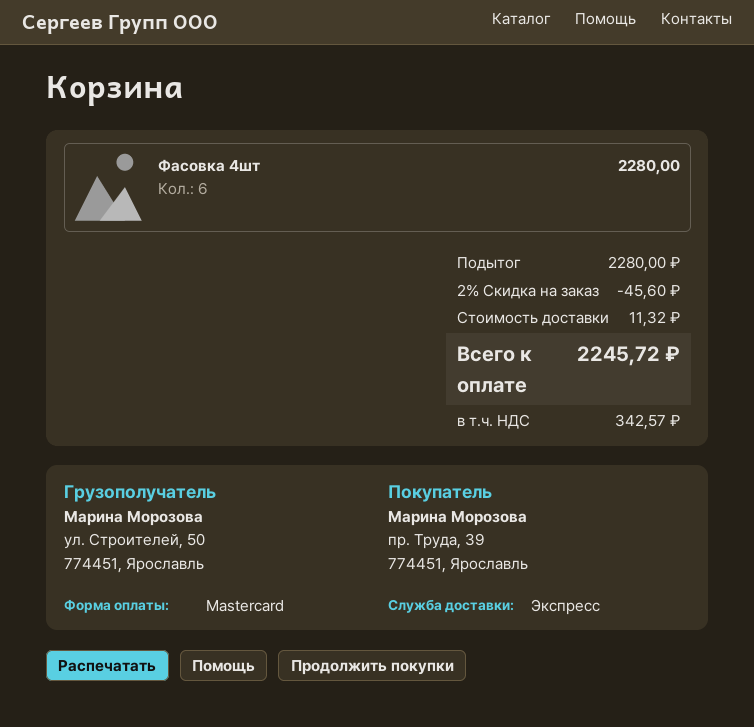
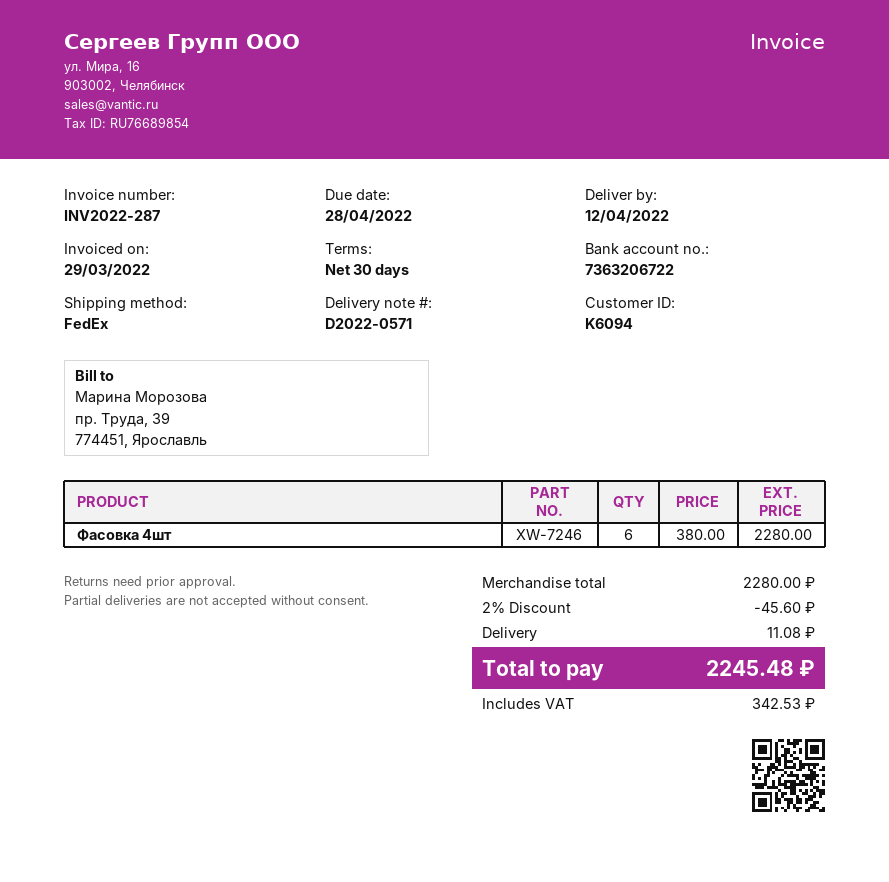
shipping method: express -> FedEx
shipping: 11.32 -> 11.08
tax: 342.57 -> 342.53
total: 2245.72 -> 2245.48

